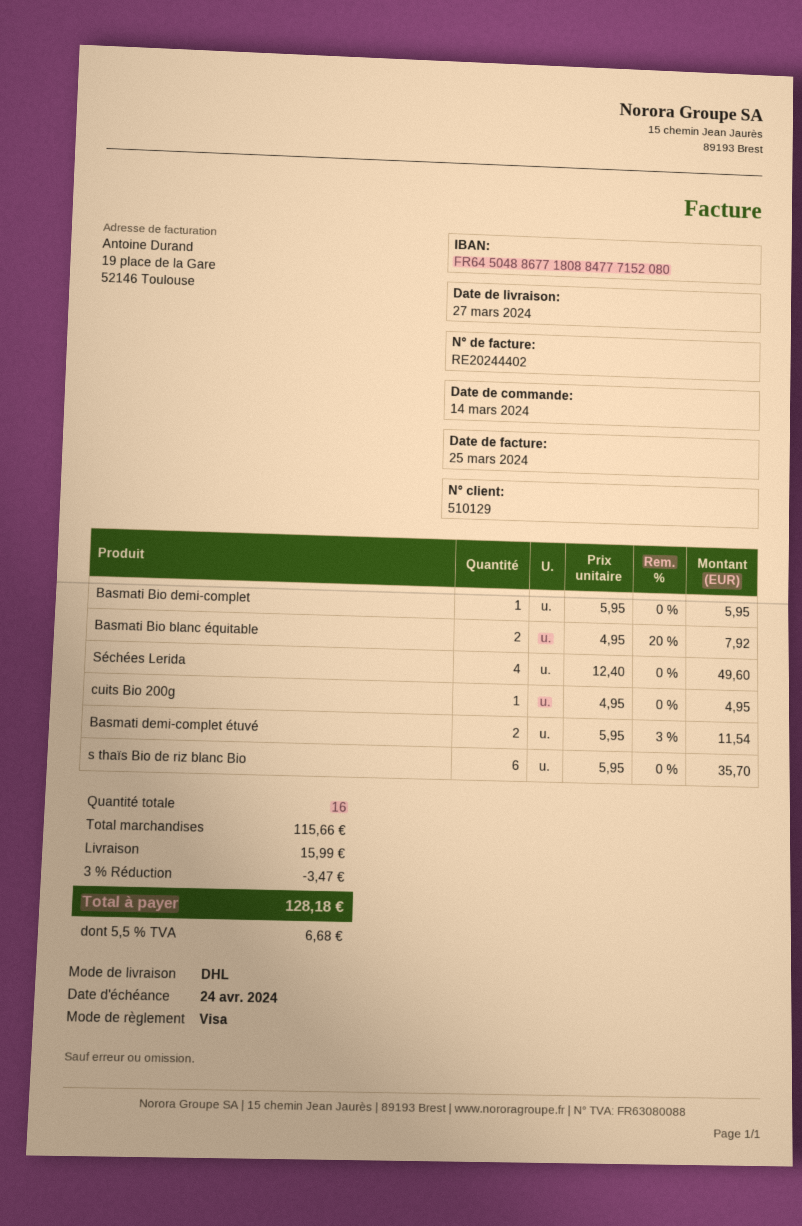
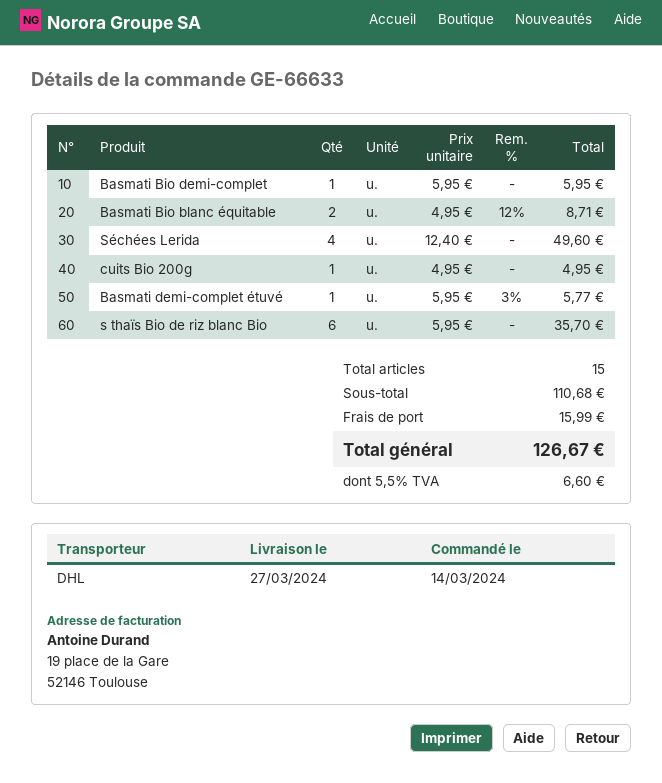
Basmati Bio blanc équitable: 2 x 4.95 - 20% = 7.92 -> 2 x 4.95 - 12% = 8.71
Basmati demi-complet étuvé: 2 x 5.95 - 3% = 11.54 -> 1 x 5.95 - 3% = 5.77
total quantity: 16 -> 15
subtotal: 115.66 -> 110.68
discount: 3% = 3.47 -> none
tax: 5.5% = 6.68 -> 5.5% = 6.60
total: 128.18 -> 126.67

